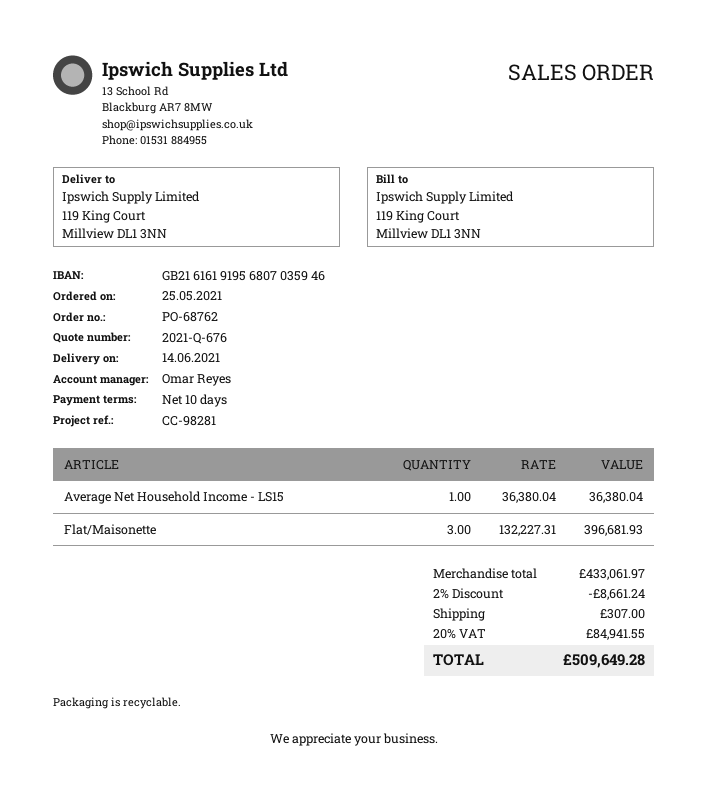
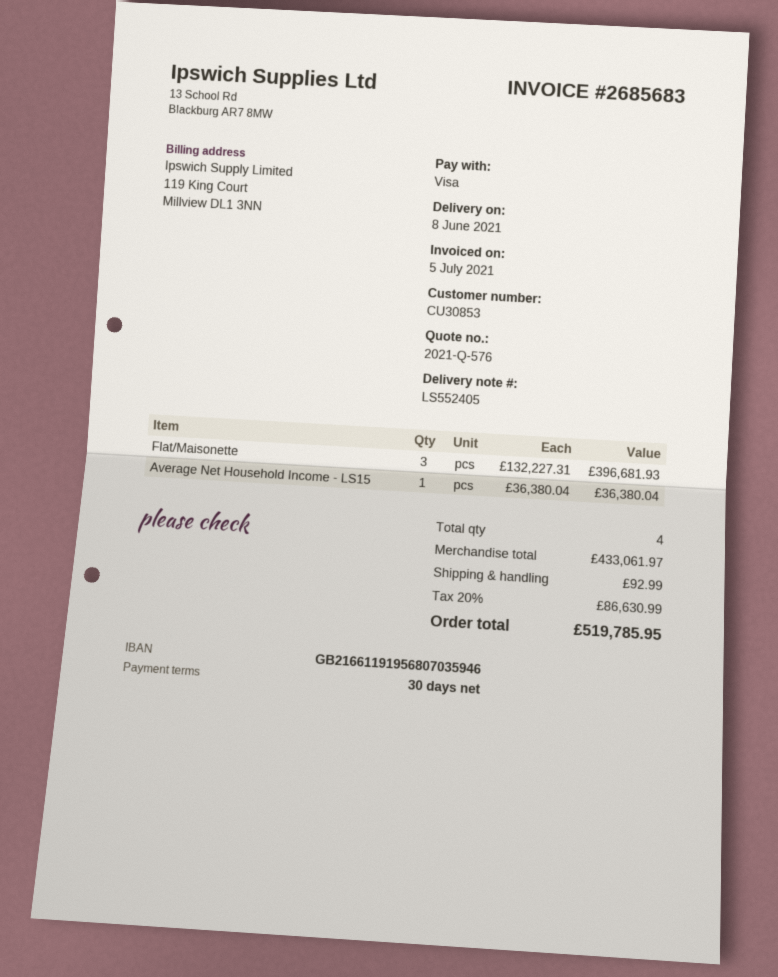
quote number: 2021-Q-676 -> 2021-Q-576
delivery date: 2021-06-14 -> 2021-06-08
payment terms: 10 days -> 30 days
bank account: GB21616191956807035946 -> GB21661191956807035946
discount: 2% = 8661.24 -> none
shipping: 307.00 -> 92.99
tax: 20% = 84941.55 -> 20% = 86630.99
total: 509649.28 -> 519785.95

